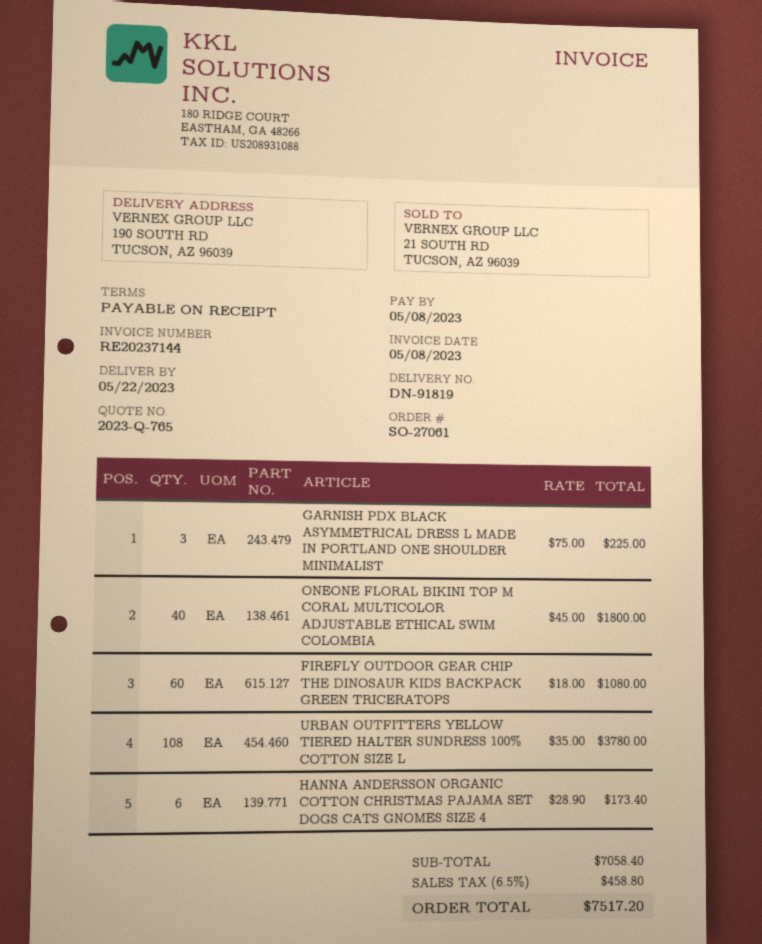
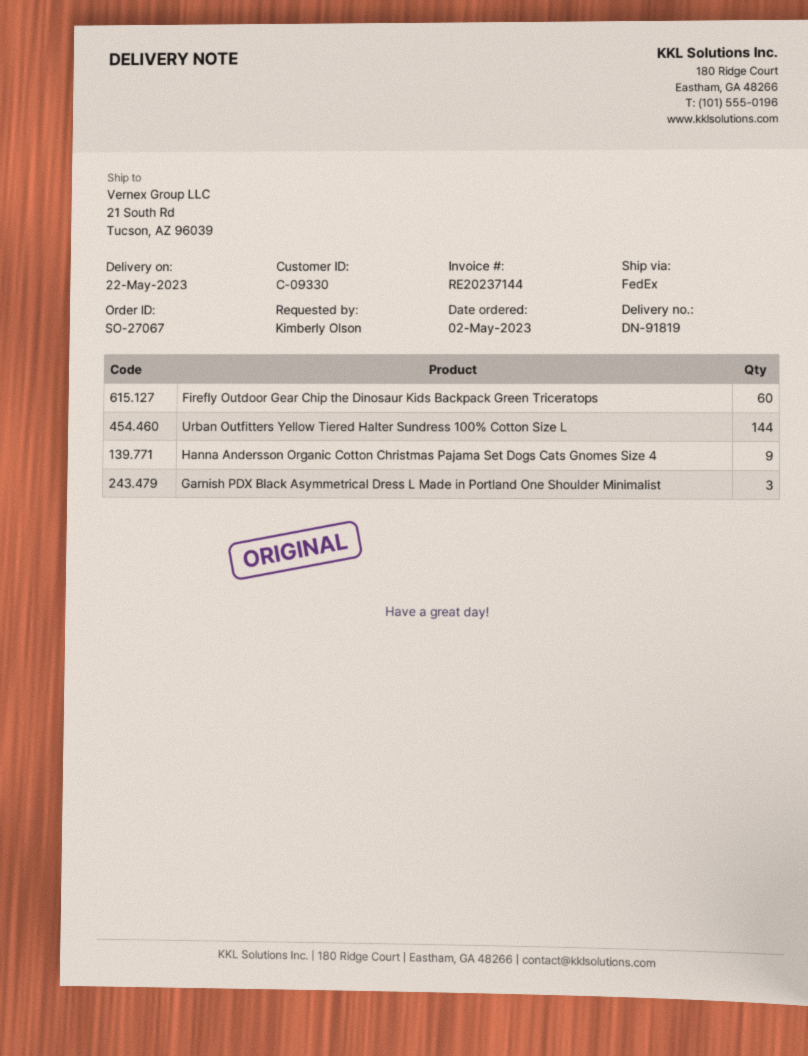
order number: SO-27061 -> SO-27067
ship to: 190 SOUTH RD, TUCSON, AZ 96039 -> 21 South Rd, Tucson, AZ 96039
ONEONE FLORAL BIKINI TOP M CORAL MULTICOLOR ADJUSTABLE ETHICAL SWIM COLOMBIA: 40 -> none
URBAN OUTFITTERS YELLOW TIERED HALTER SUNDRESS 100% COTTON SIZE L: 108 -> 144
HANNA ANDERSSON ORGANIC COTTON CHRISTMAS PAJAMA SET DOGS CATS GNOMES SIZE 4: 6 -> 9

